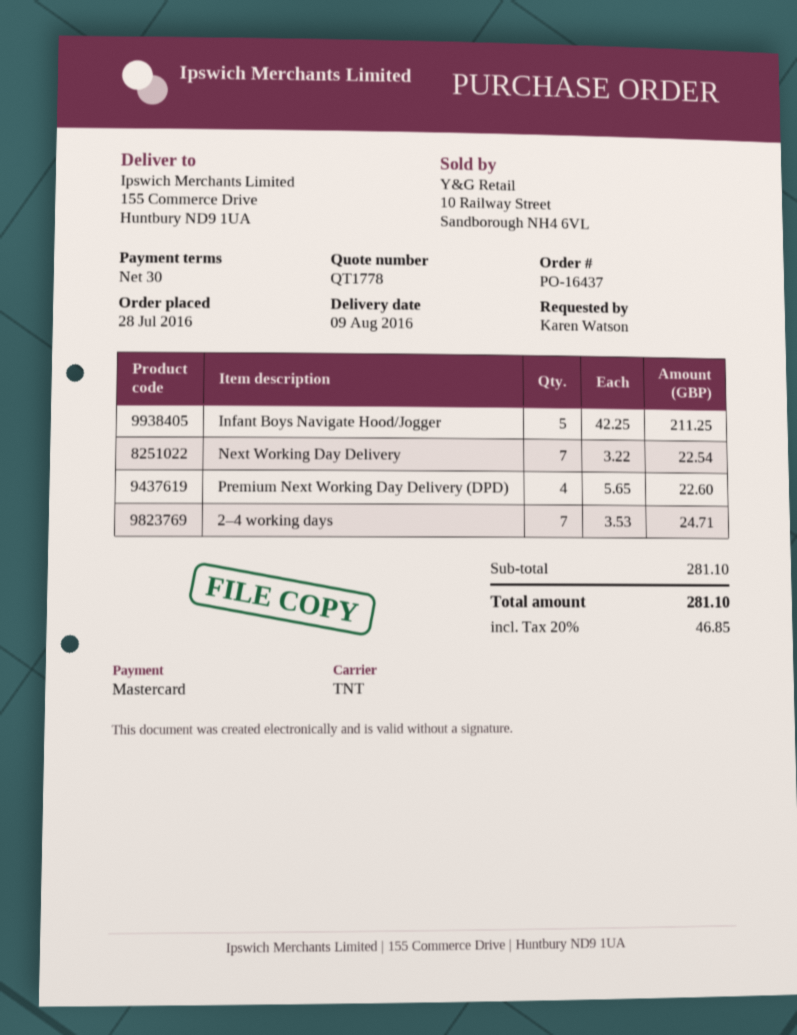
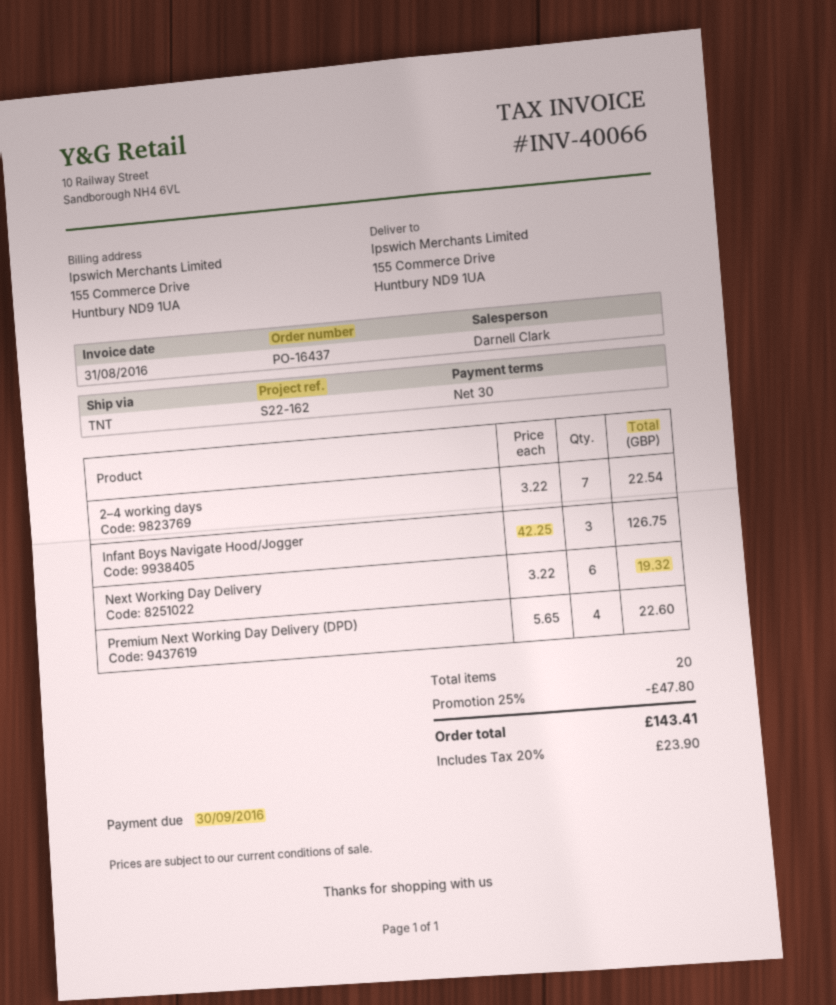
Infant Boys Navigate Hood/Jogger: 5 x 42.25 = 211.25 -> 3 x 42.25 = 126.75
Next Working Day Delivery: 7 x 3.22 = 22.54 -> 6 x 3.22 = 19.32
2–4 working days: 7 x 3.53 = 24.71 -> 7 x 3.22 = 22.54
discount: none -> 25% = 47.80
tax: 20% = 46.85 -> 20% = 23.90
total: 281.10 -> 143.41

